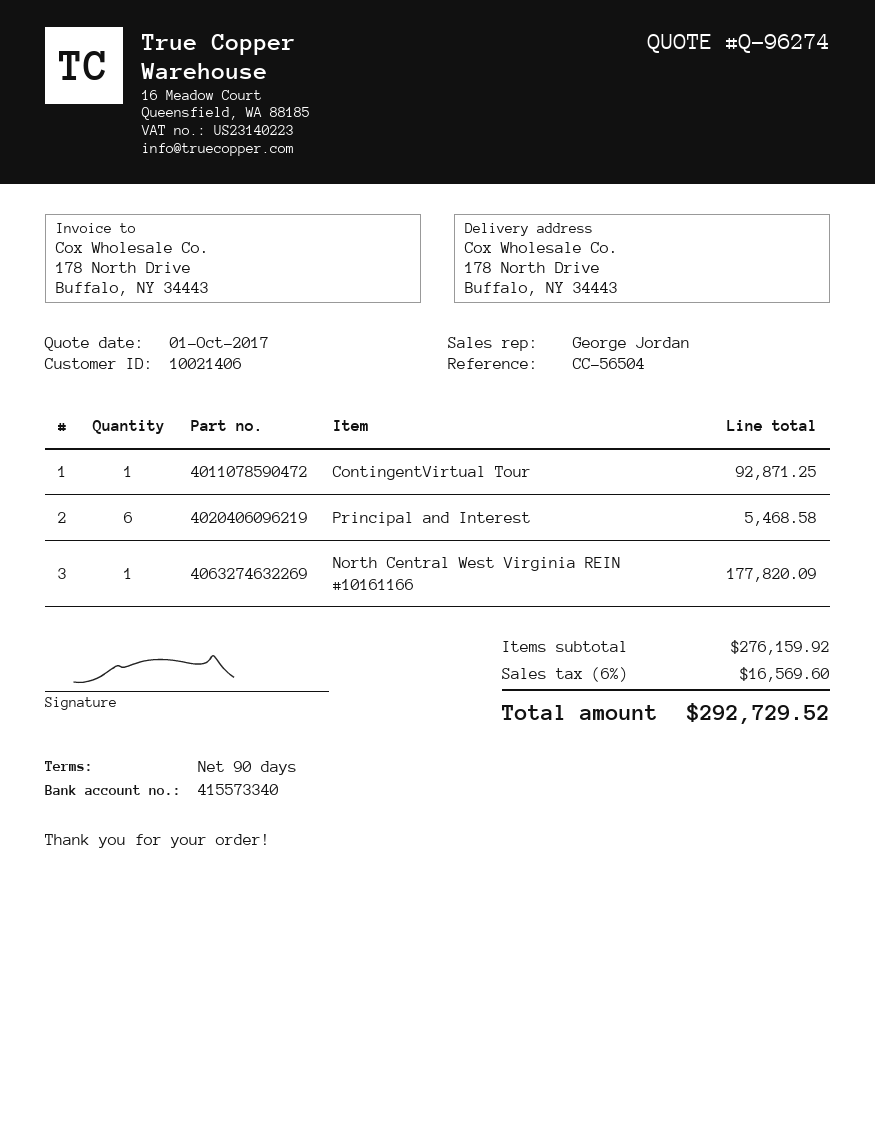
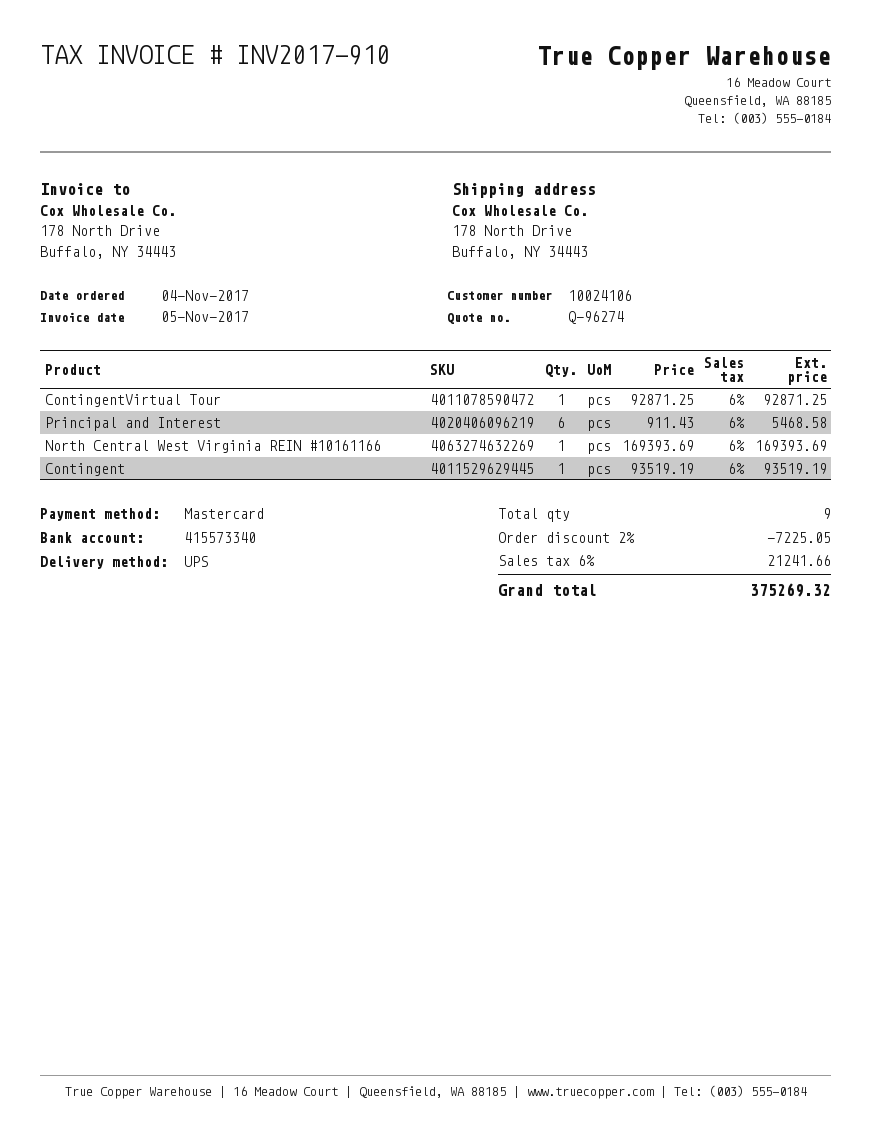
customer number: 10021406 -> 10024106
North Central West Virginia REIN #10161166: 1 for 177820.09 -> 1 for 169393.69
Contingent: none -> 1 for 93519.19
discount: none -> 2% = 7225.05
tax: 6% = 16569.60 -> 6% = 21241.66
total: 292729.52 -> 375269.32

